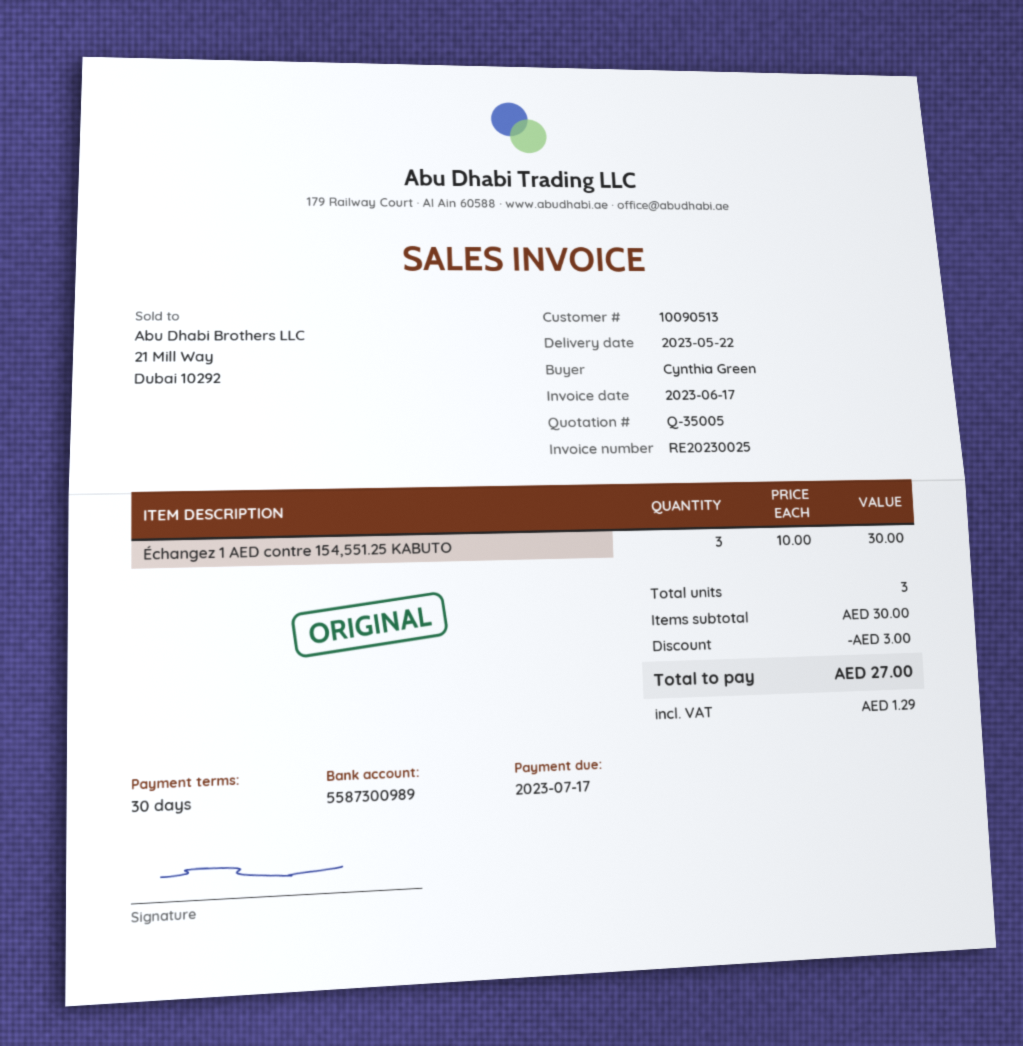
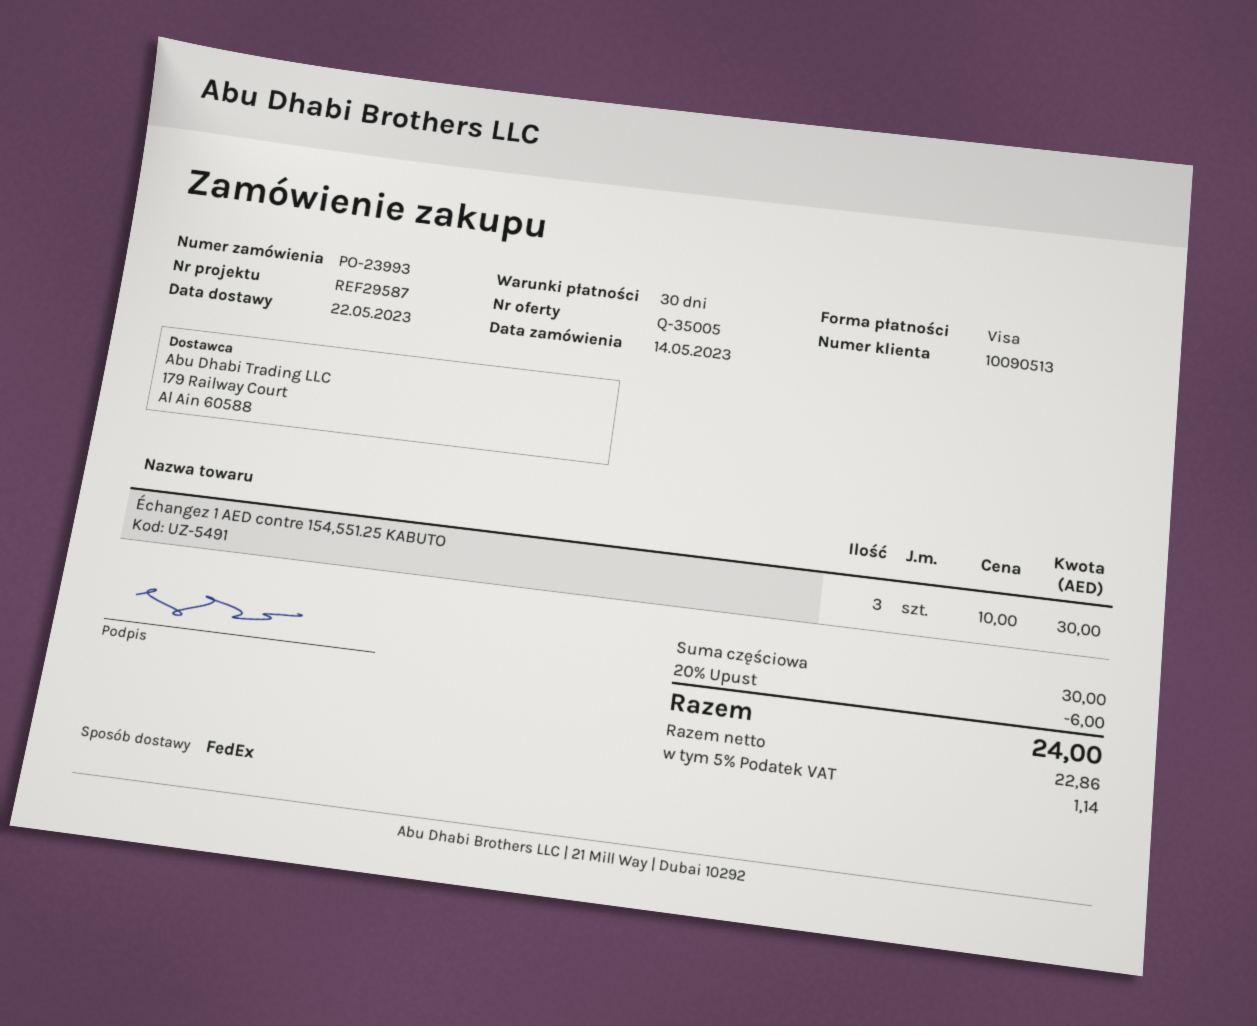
discount: 3.00 -> 6.00
tax: 1.29 -> 1.14
total: 27.00 -> 24.00

